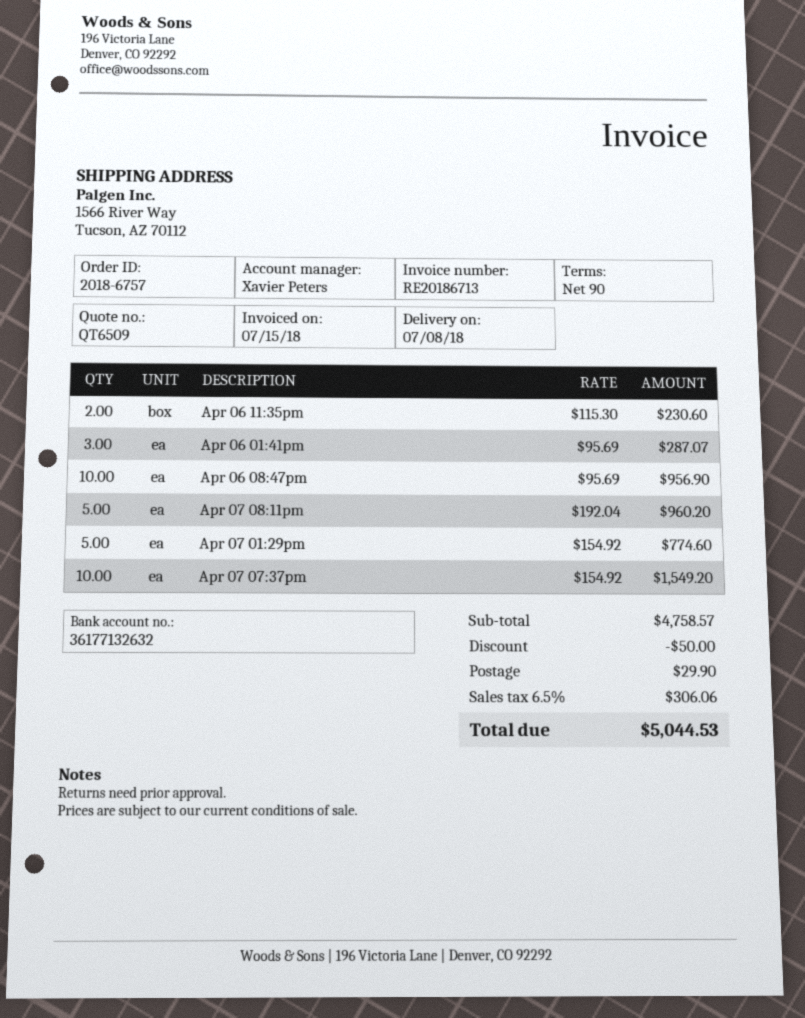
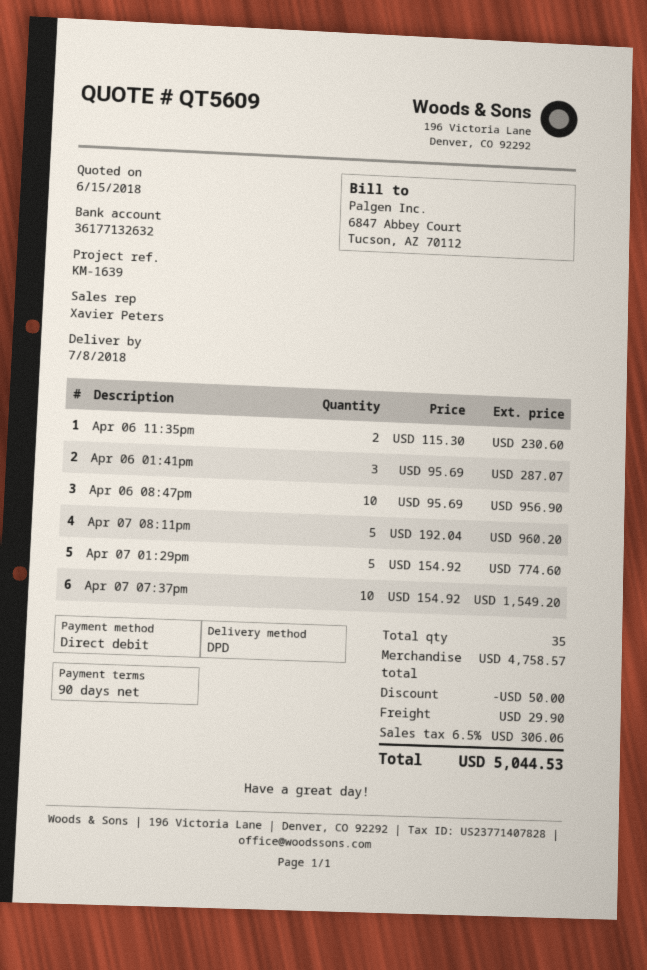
quote number: QT6509 -> QT5609

